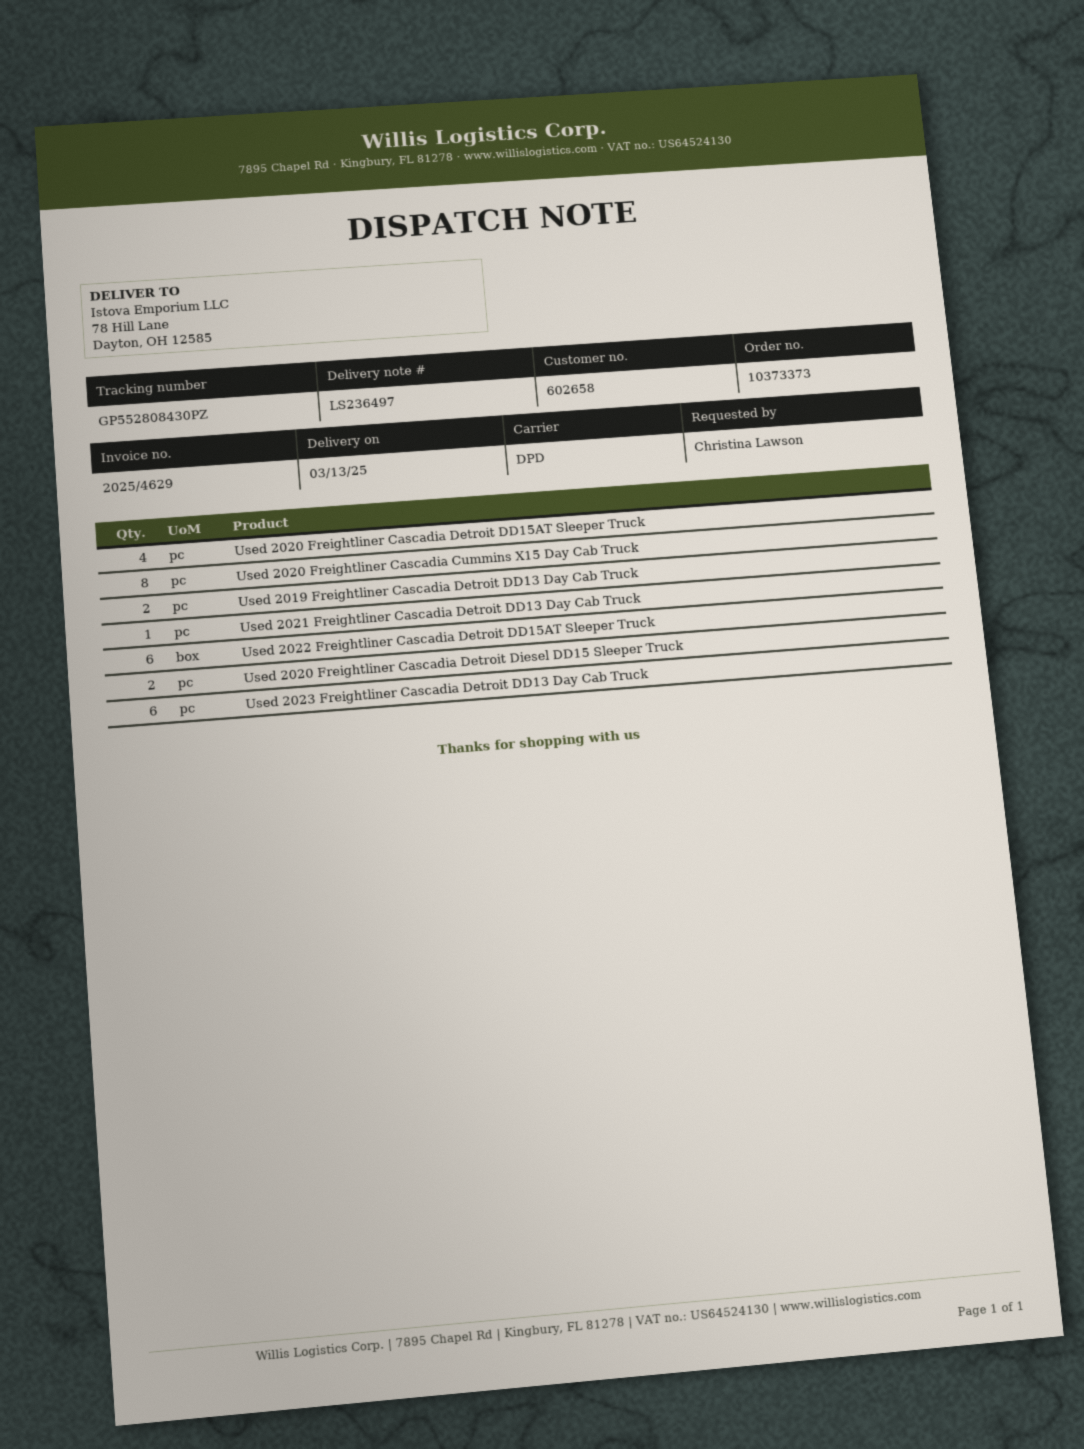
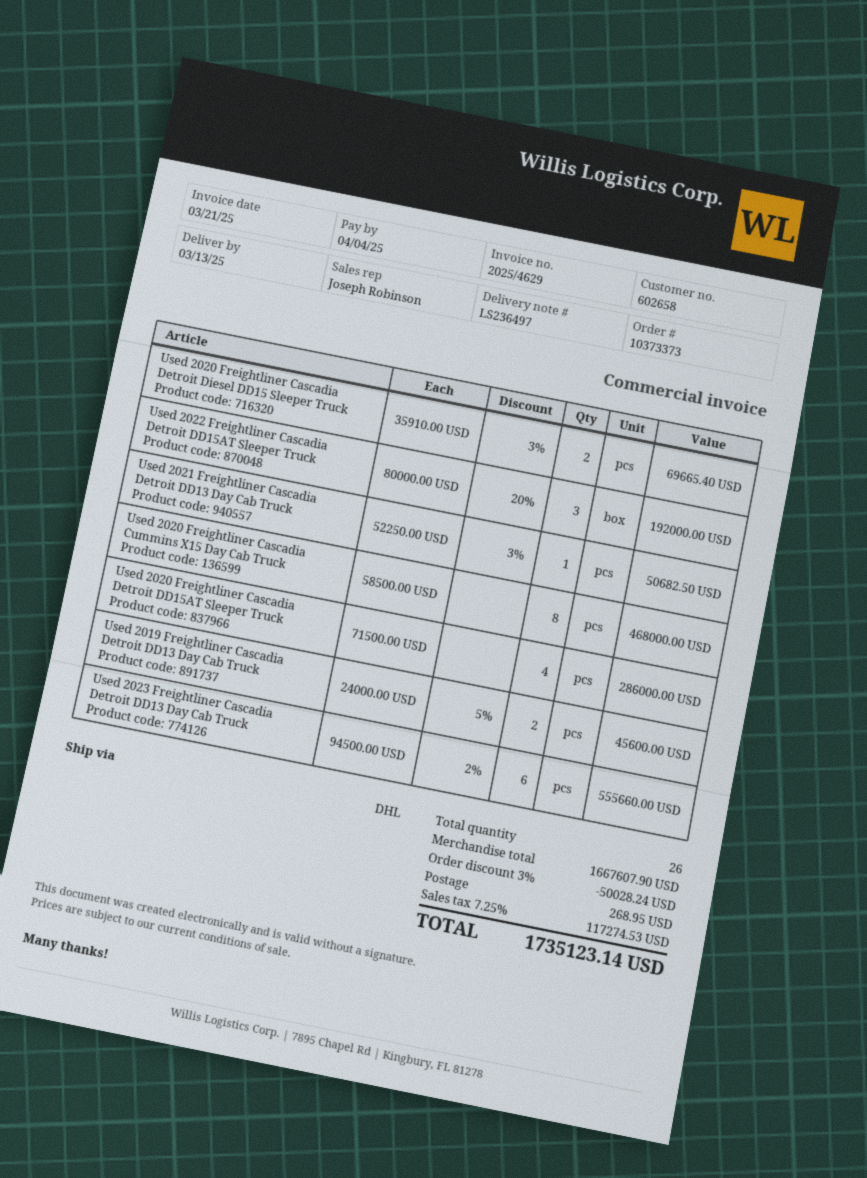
shipping method: DPD -> DHL
Used 2022 Freightliner Cascadia Detroit DD15AT Sleeper Truck: 6 -> 3

